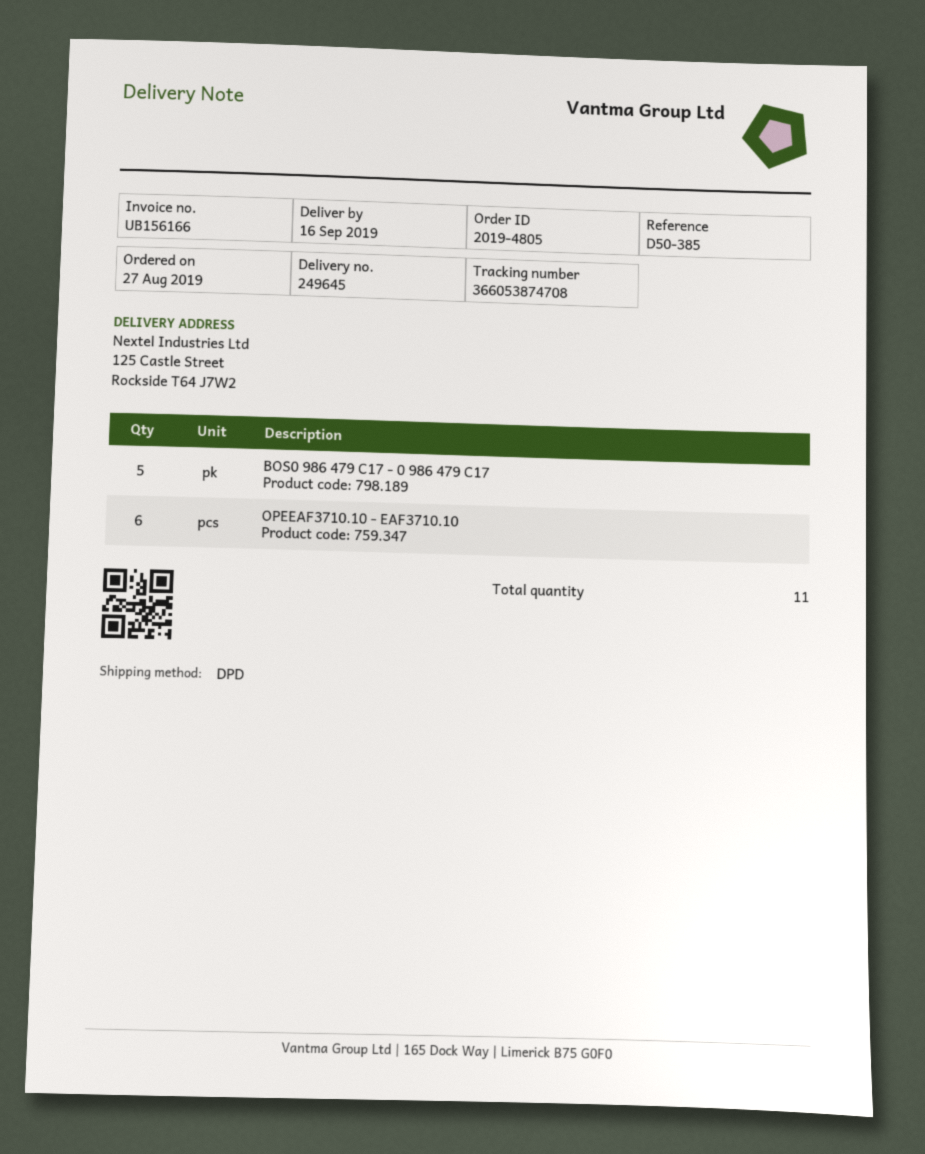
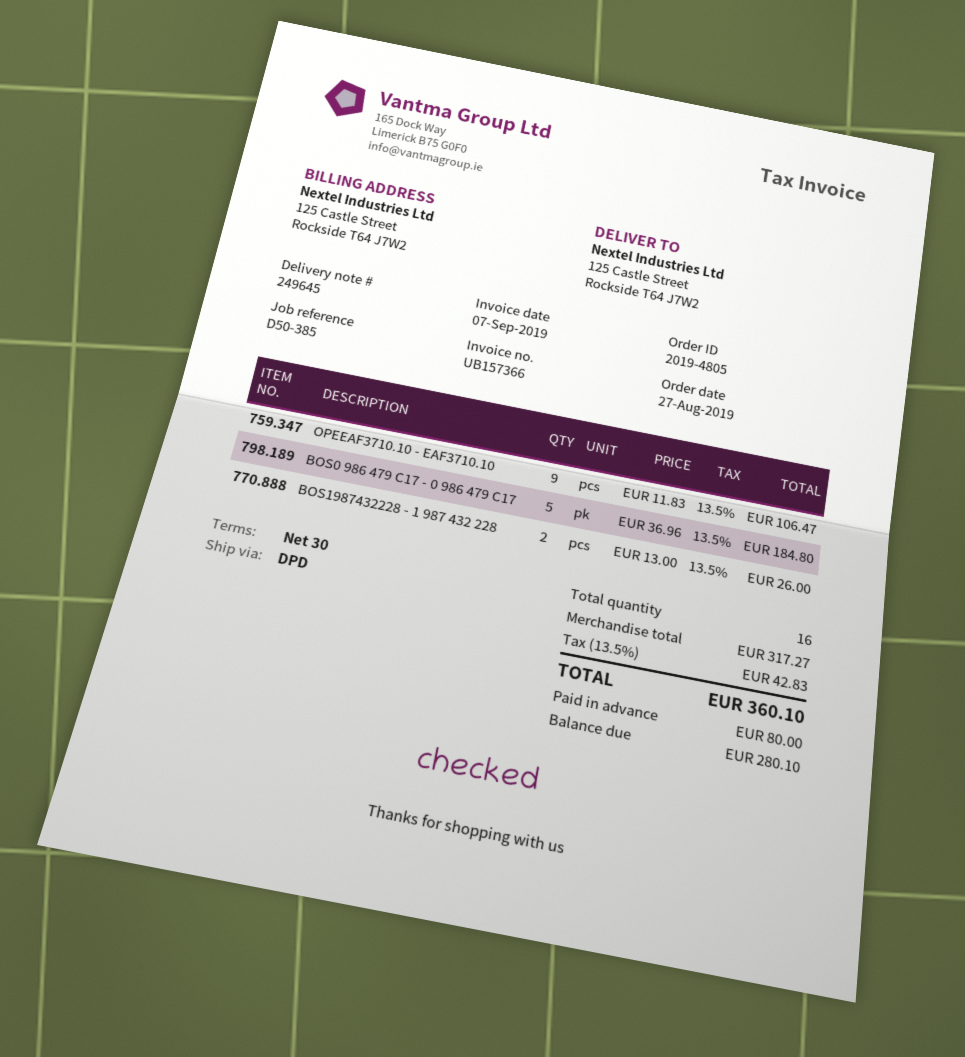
invoice number: UB156166 -> UB157366
OPEEAF3710.10 - EAF3710.10: 6 -> 9
BOS1987432228 - 1 987 432 228: none -> 2
total quantity: 11 -> 16

